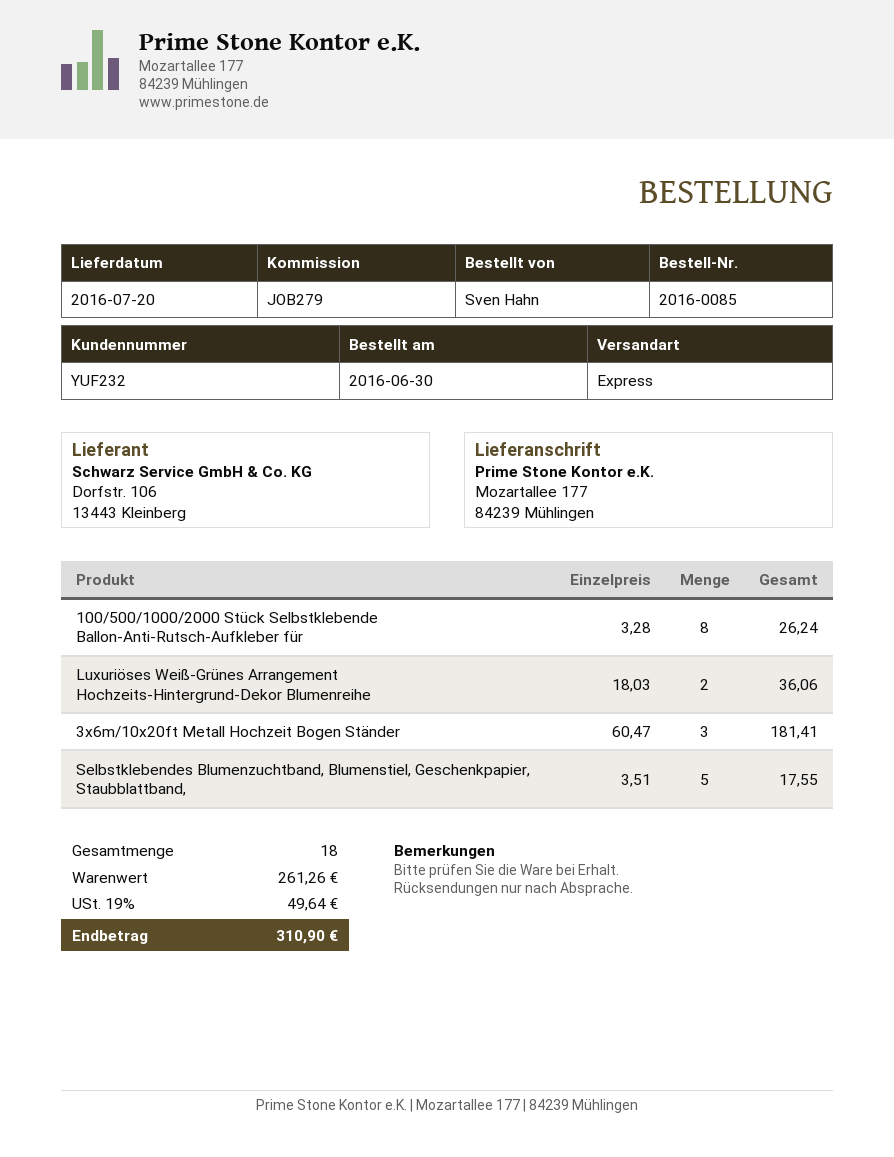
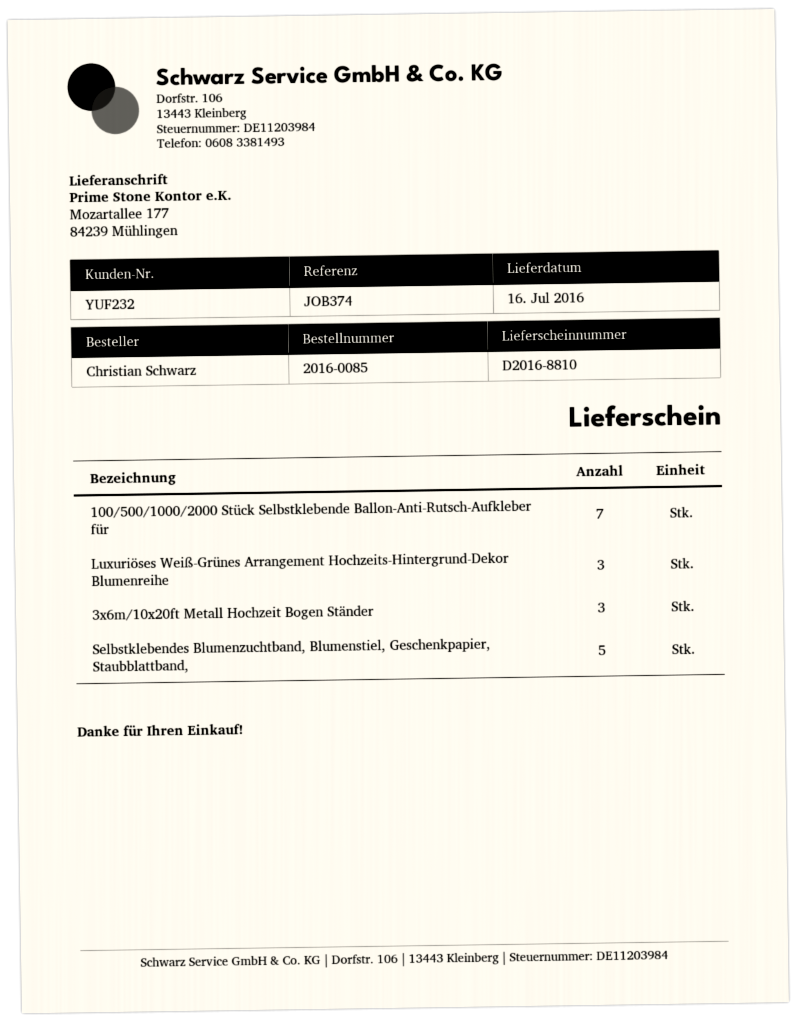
delivery date: 2016-07-20 -> 2016-07-16
reference: JOB279 -> JOB374
ordered by: Sven Hahn -> Christian Schwarz
100/500/1000/2000 Stück Selbstklebende Ballon-Anti-Rutsch-Aufkleber für: 8 -> 7
Luxuriöses Weiß-Grünes Arrangement Hochzeits-Hintergrund-Dekor Blumenreihe: 2 -> 3

